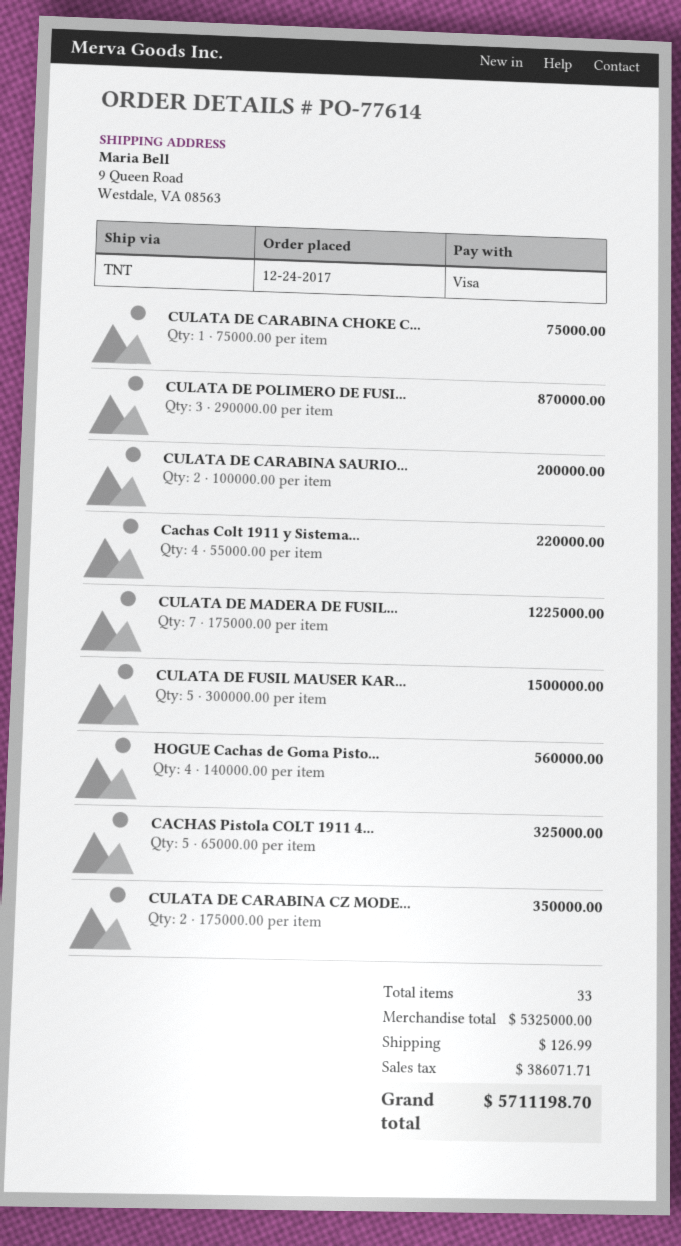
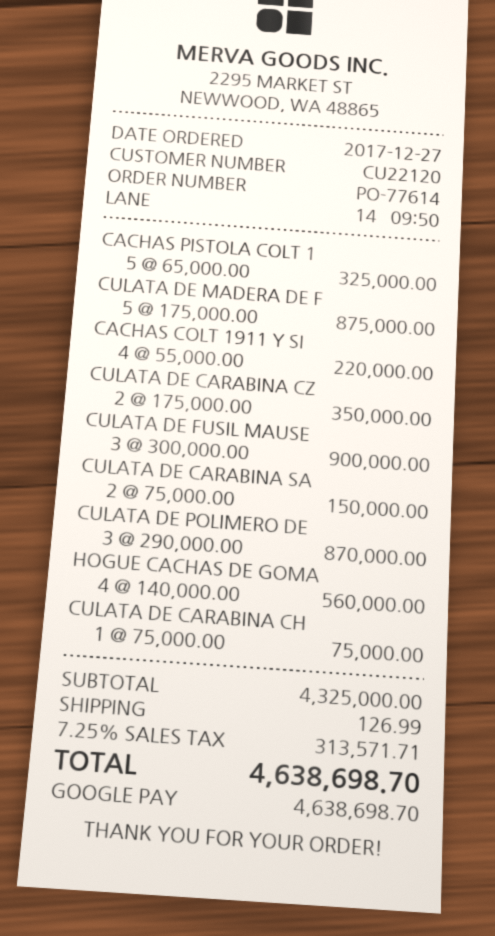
order date: 2017-12-24 -> 2017-12-27
payment method: Visa -> Google Pay
CULATA DE CARABINA SAURIO...: 2 x 100000.00 = 200000.00 -> 2 x 75000.00 = 150000.00
CULATA DE MADERA DE FUSIL...: 7 x 175000.00 = 1225000.00 -> 5 x 175000.00 = 875000.00
CULATA DE FUSIL MAUSER KAR...: 5 x 300000.00 = 1500000.00 -> 3 x 300000.00 = 900000.00
subtotal: 5325000.00 -> 4325000.00
tax: 386071.71 -> 313571.71
total: 5711198.70 -> 4638698.70

